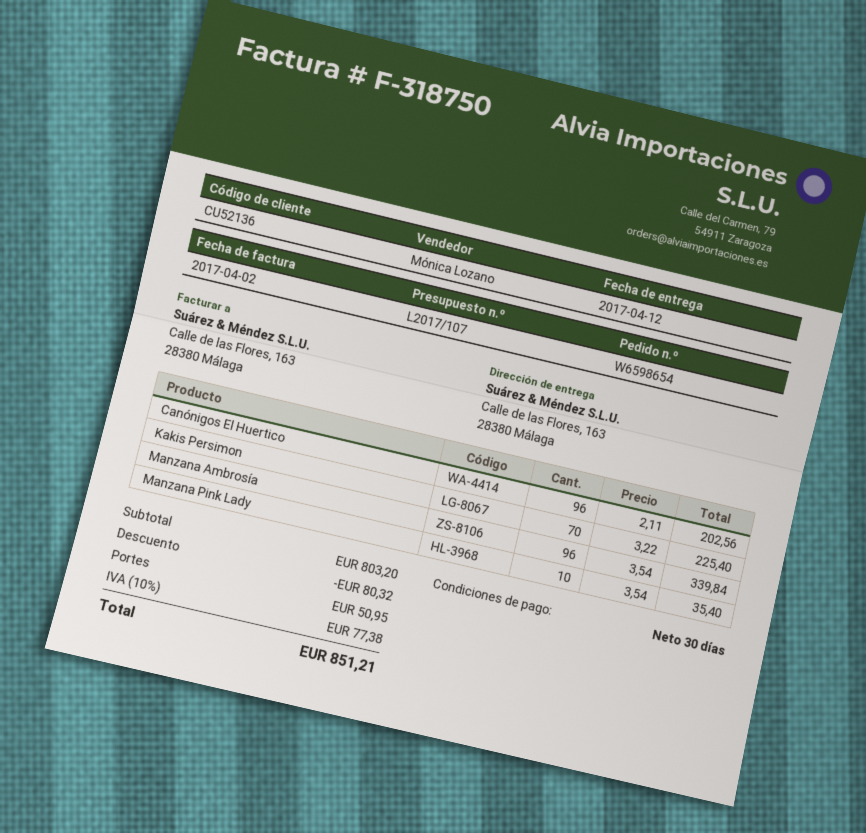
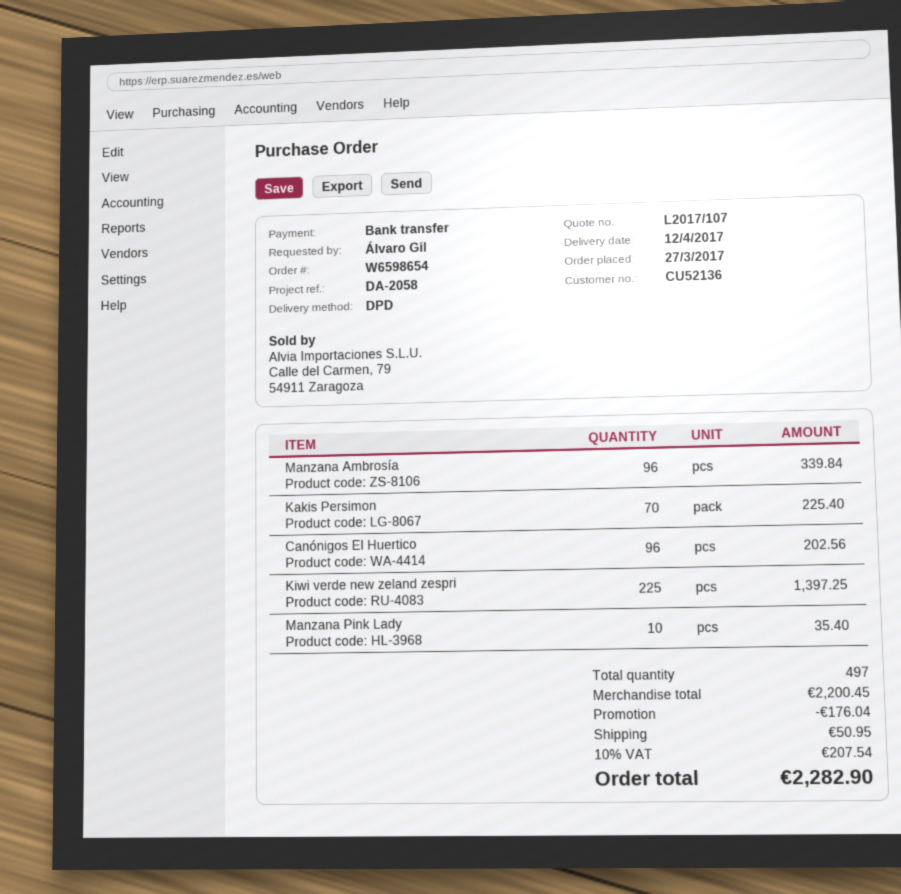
Kiwi verde new zeland zespri: none -> 225 for 1397.25
subtotal: 803.20 -> 2200.45
discount: 80.32 -> 176.04
tax: 10% = 77.38 -> 10% = 207.54
total: 851.21 -> 2282.90

